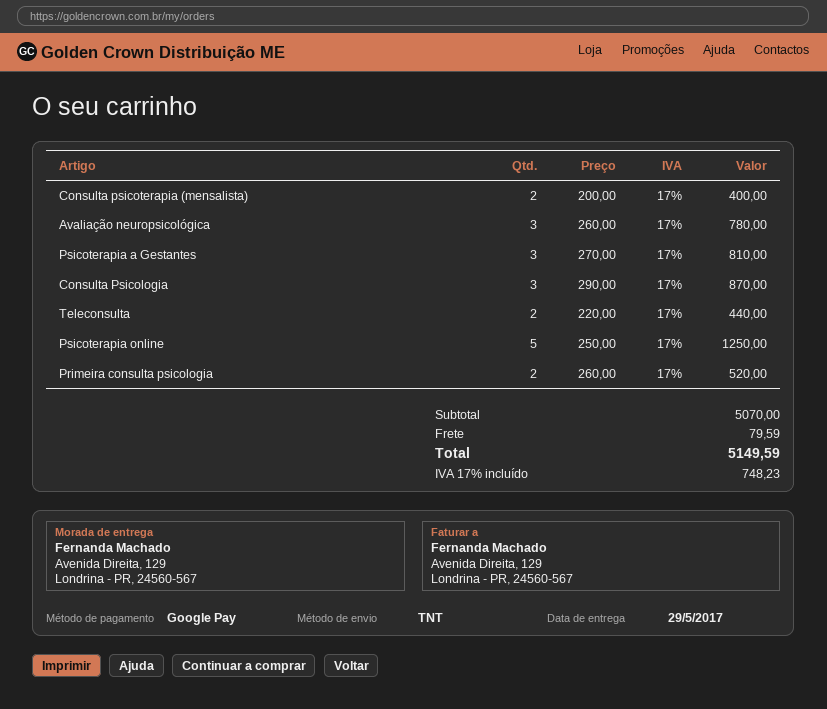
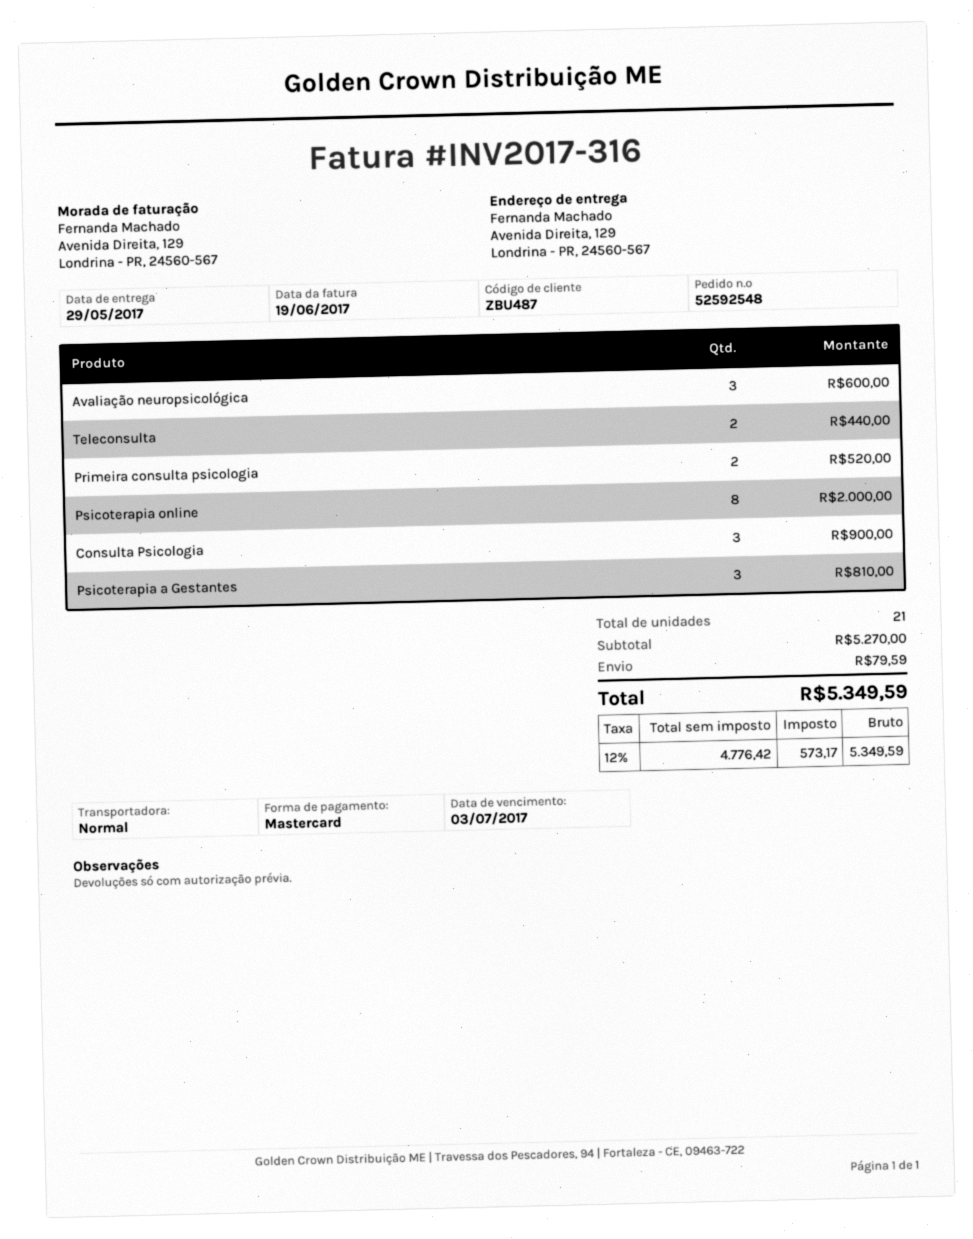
payment method: Google Pay -> Mastercard
shipping method: TNT -> standard
Consulta psicoterapia (mensalista): 2 for 400.00 -> none
Avaliação neuropsicológica: 3 for 780.00 -> 3 for 600.00
Consulta Psicologia: 3 for 870.00 -> 3 for 900.00
Psicoterapia online: 5 for 1250.00 -> 8 for 2000.00
subtotal: 5070.00 -> 5270.00
tax: 17% = 748.23 -> 12% = 573.17
total: 5149.59 -> 5349.59

